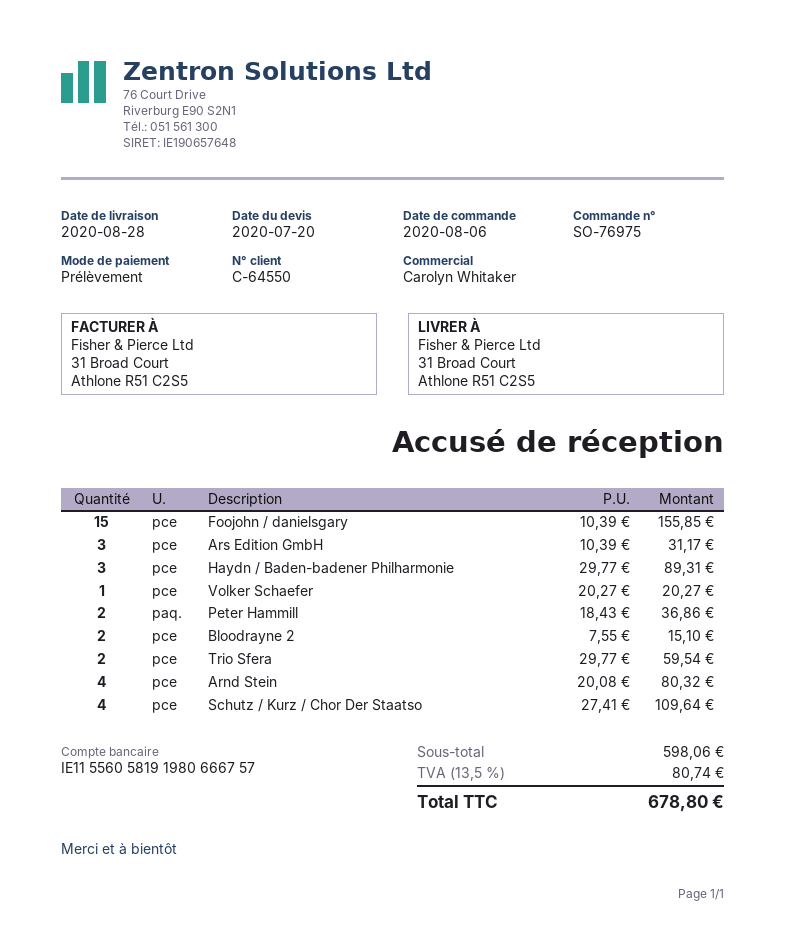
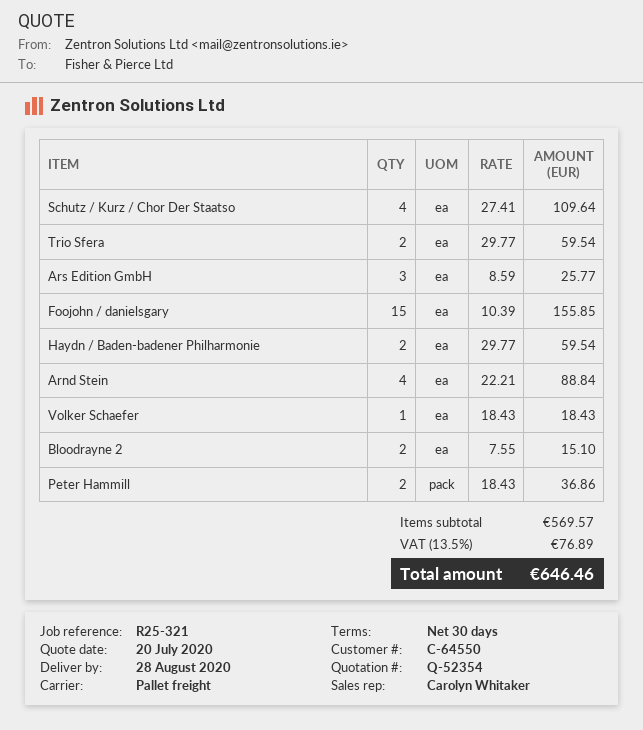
Ars Edition GmbH: 3 x 10.39 = 31.17 -> 3 x 8.59 = 25.77
Haydn / Baden-badener Philharmonie: 3 x 29.77 = 89.31 -> 2 x 29.77 = 59.54
Volker Schaefer: 1 x 20.27 = 20.27 -> 1 x 18.43 = 18.43
Arnd Stein: 4 x 20.08 = 80.32 -> 4 x 22.21 = 88.84
subtotal: 598.06 -> 569.57
tax: 13.5% = 80.74 -> 13.5% = 76.89
total: 678.80 -> 646.46

